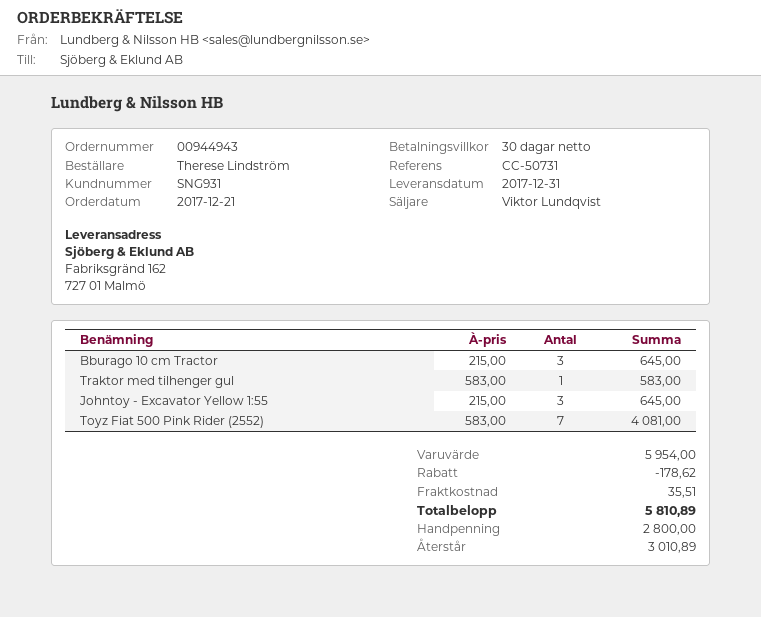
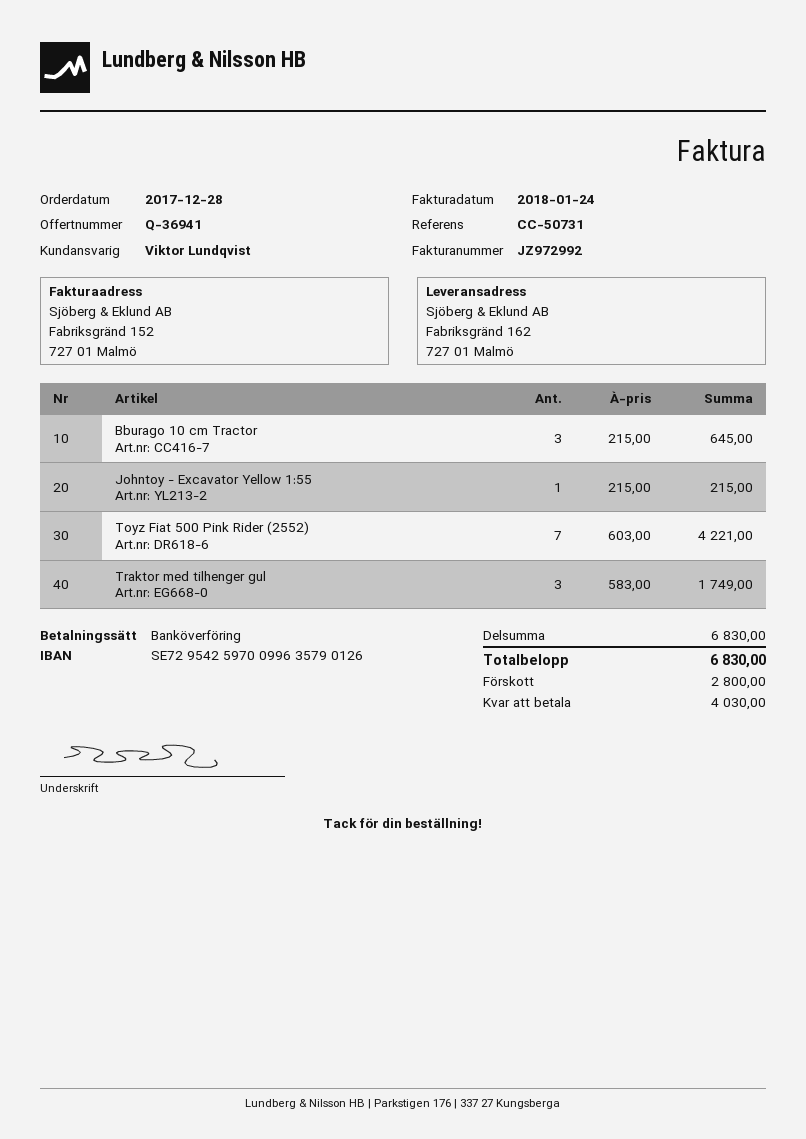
order date: 2017-12-21 -> 2017-12-28
Traktor med tilhenger gul: 1 x 583.00 = 583.00 -> 3 x 583.00 = 1749.00
Johntoy - Excavator Yellow 1:55: 3 x 215.00 = 645.00 -> 1 x 215.00 = 215.00
Toyz Fiat 500 Pink Rider (2552): 7 x 583.00 = 4081.00 -> 7 x 603.00 = 4221.00
subtotal: 5954.00 -> 6830.00
discount: 178.62 -> none
shipping: 35.51 -> none
total: 5810.89 -> 6830.00
balance: 3010.89 -> 4030.00

